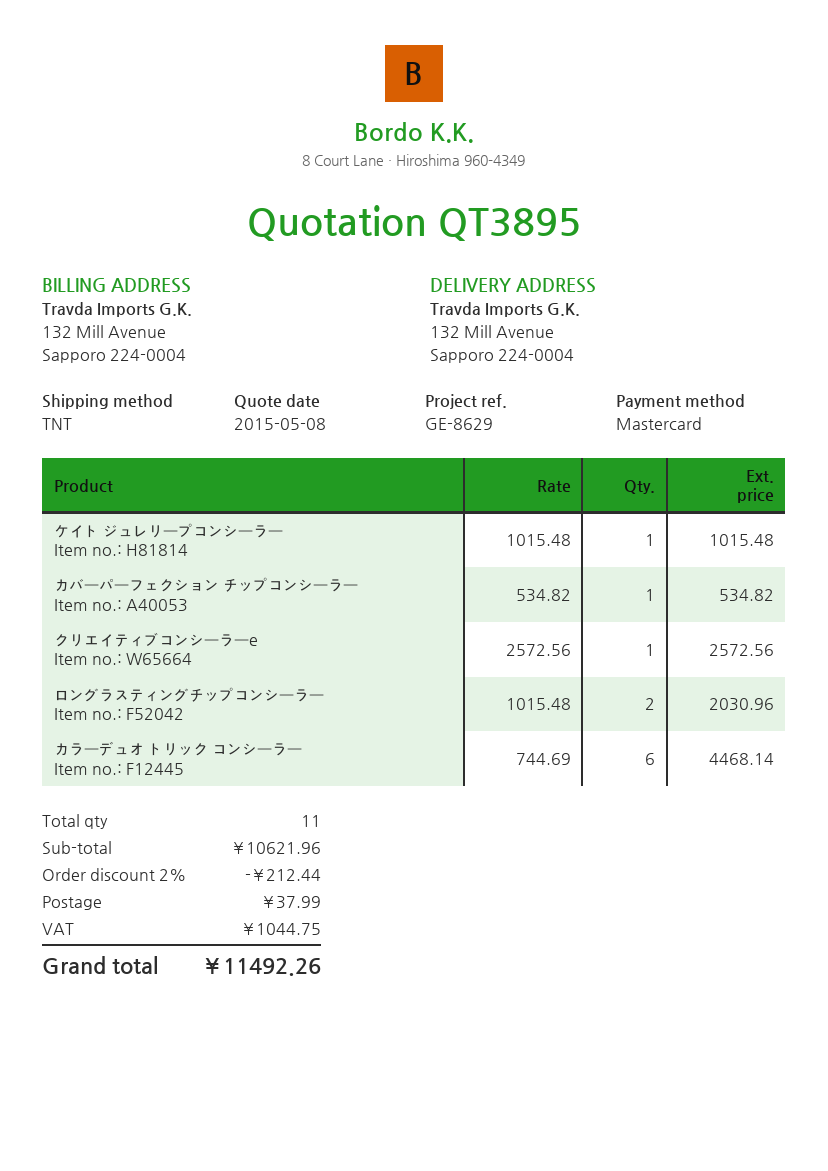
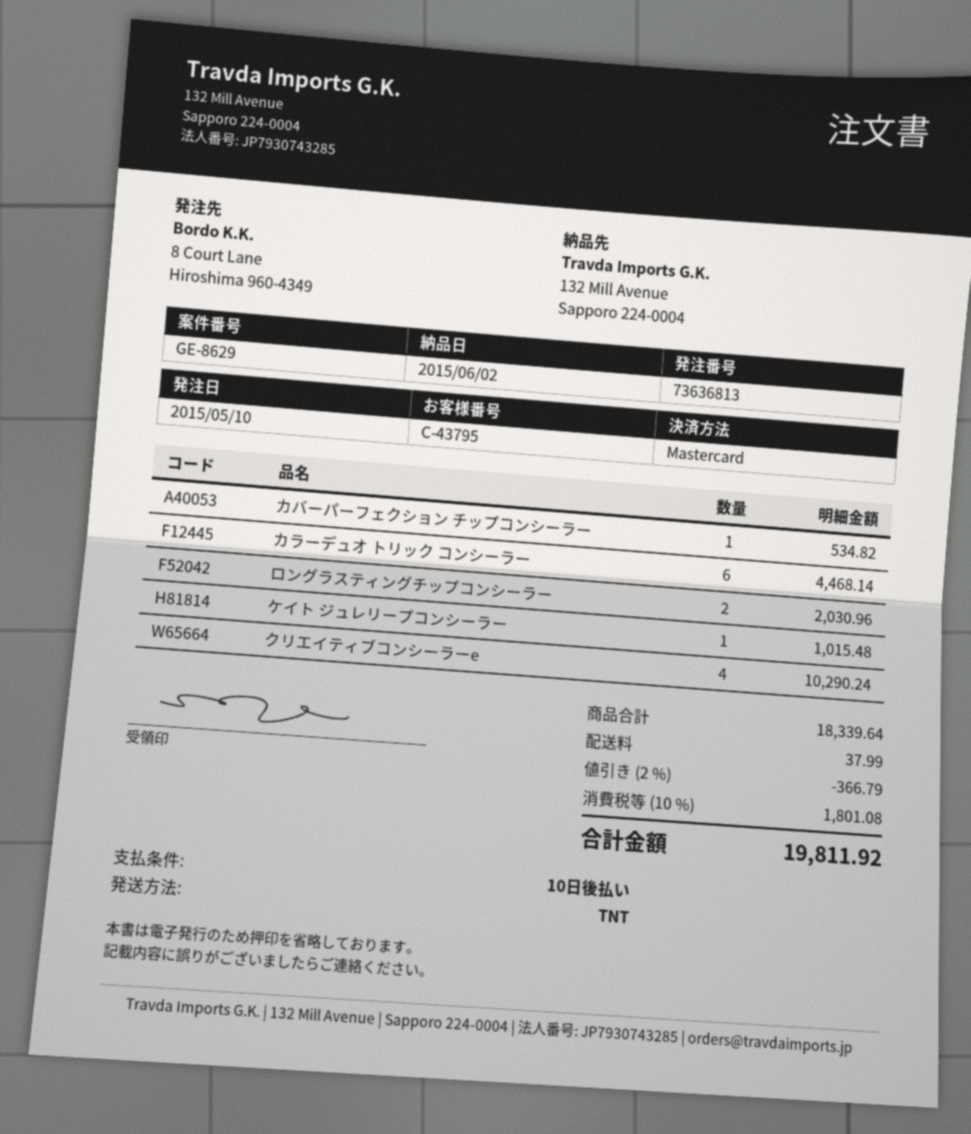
クリエイティブコンシーラーe: 1 for 2572.56 -> 4 for 10290.24
subtotal: 10621.96 -> 18339.64
discount: 2% = 212.44 -> 2% = 366.79
tax: 1044.75 -> 1801.08
total: 11492.26 -> 19811.92

